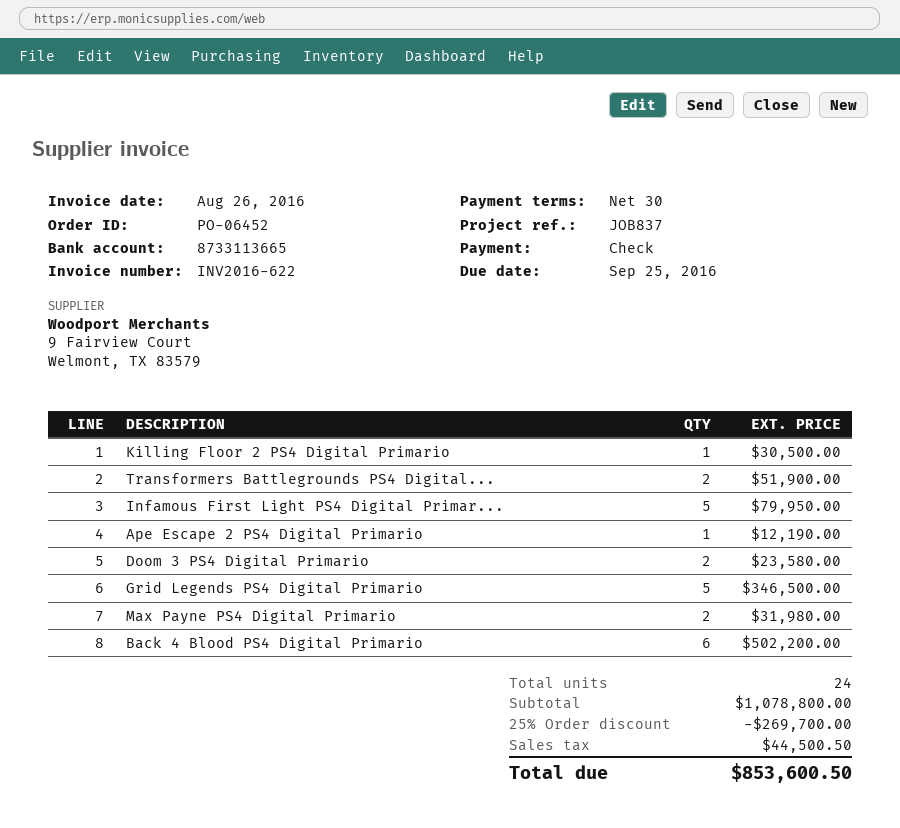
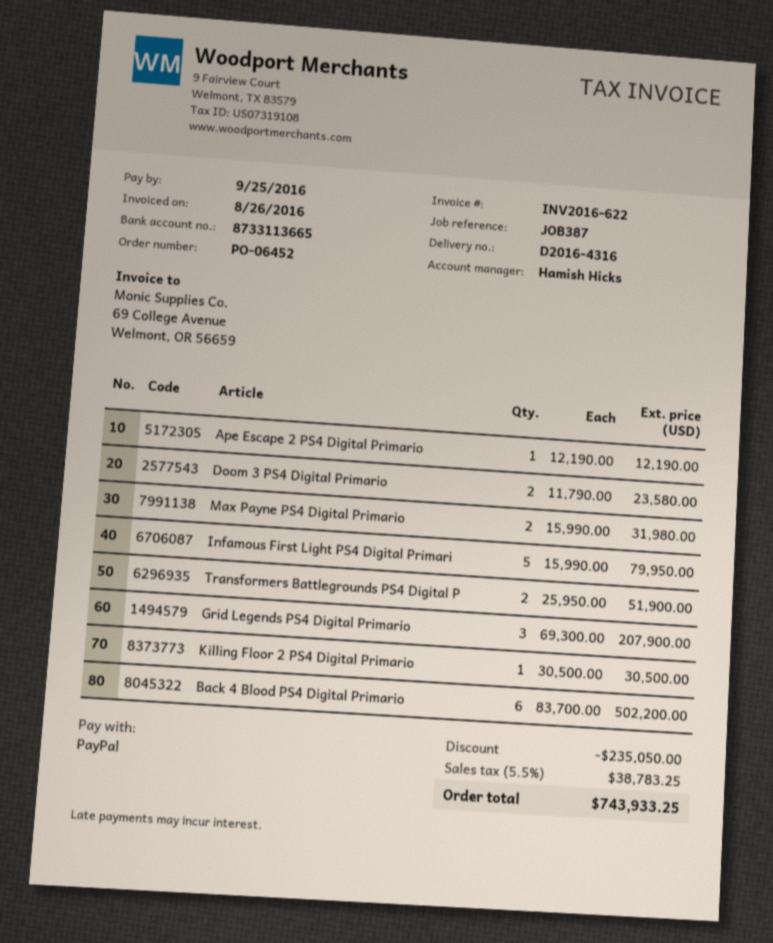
reference: JOB837 -> JOB387
payment method: cheque -> PayPal
Grid Legends PS4 Digital Primario: 5 for 346500.00 -> 3 for 207900.00
discount: 269700.00 -> 235050.00
tax: 44500.50 -> 38783.25
total: 853600.50 -> 743933.25

